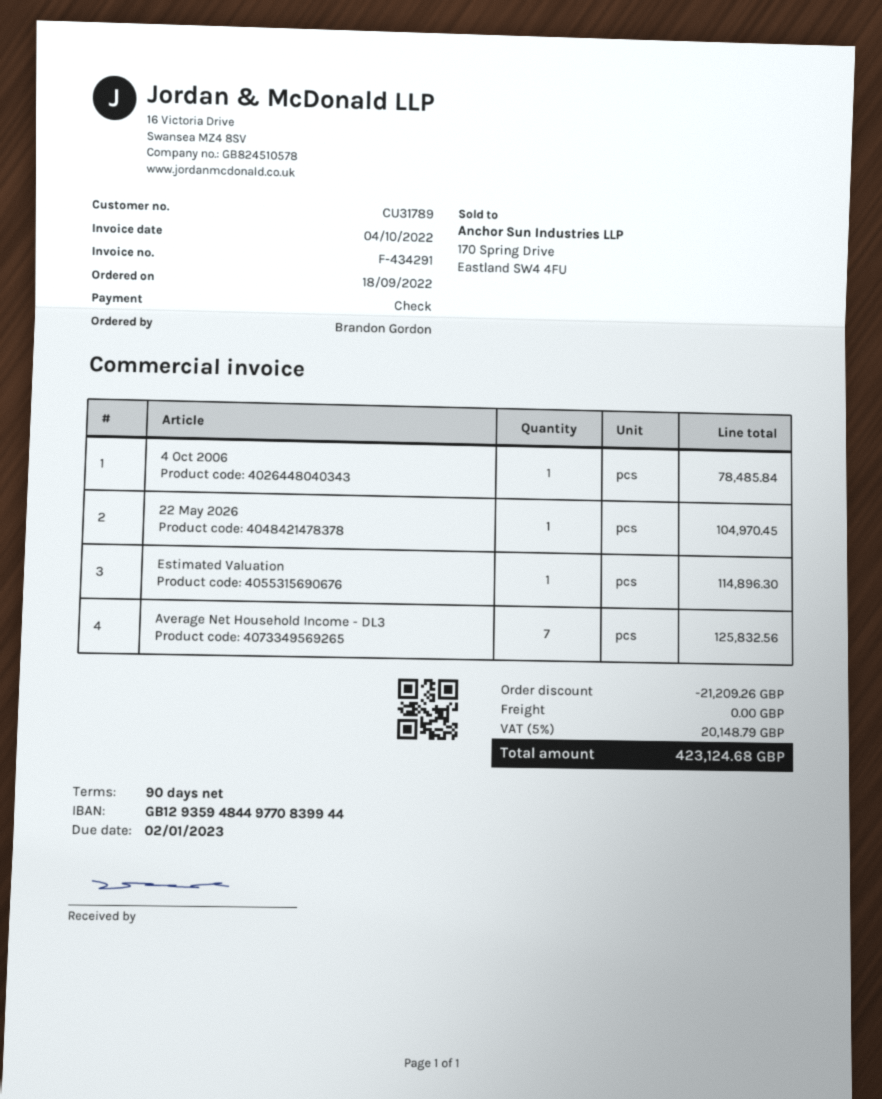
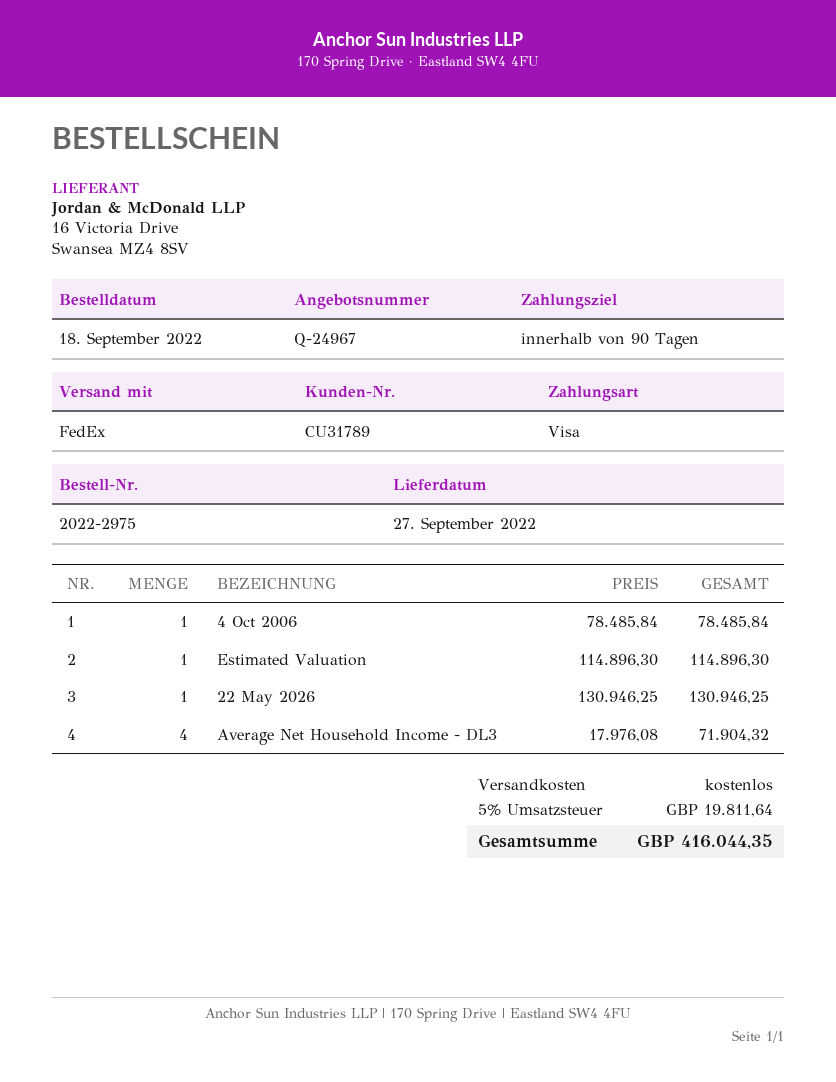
payment method: cheque -> Visa
22 May 2026: 1 for 104970.45 -> 1 for 130946.25
Average Net Household Income - DL3: 7 for 125832.56 -> 4 for 71904.32
discount: 21209.26 -> none
tax: 5% = 20148.79 -> 5% = 19811.64
total: 423124.68 -> 416044.35

